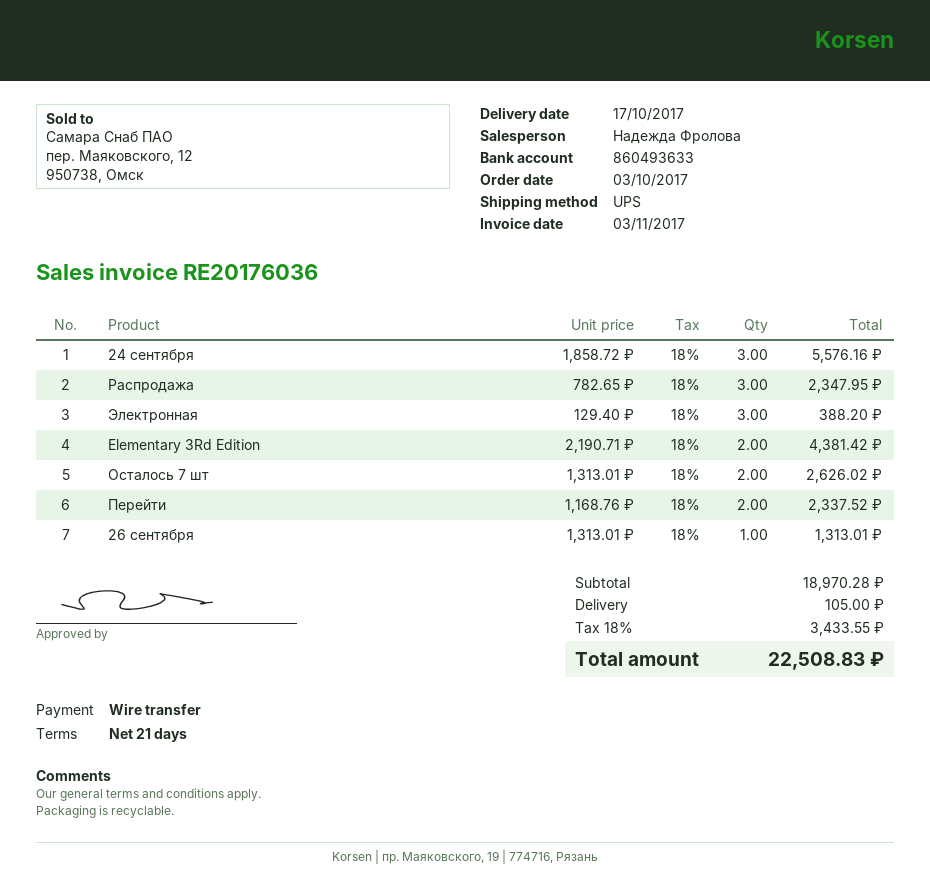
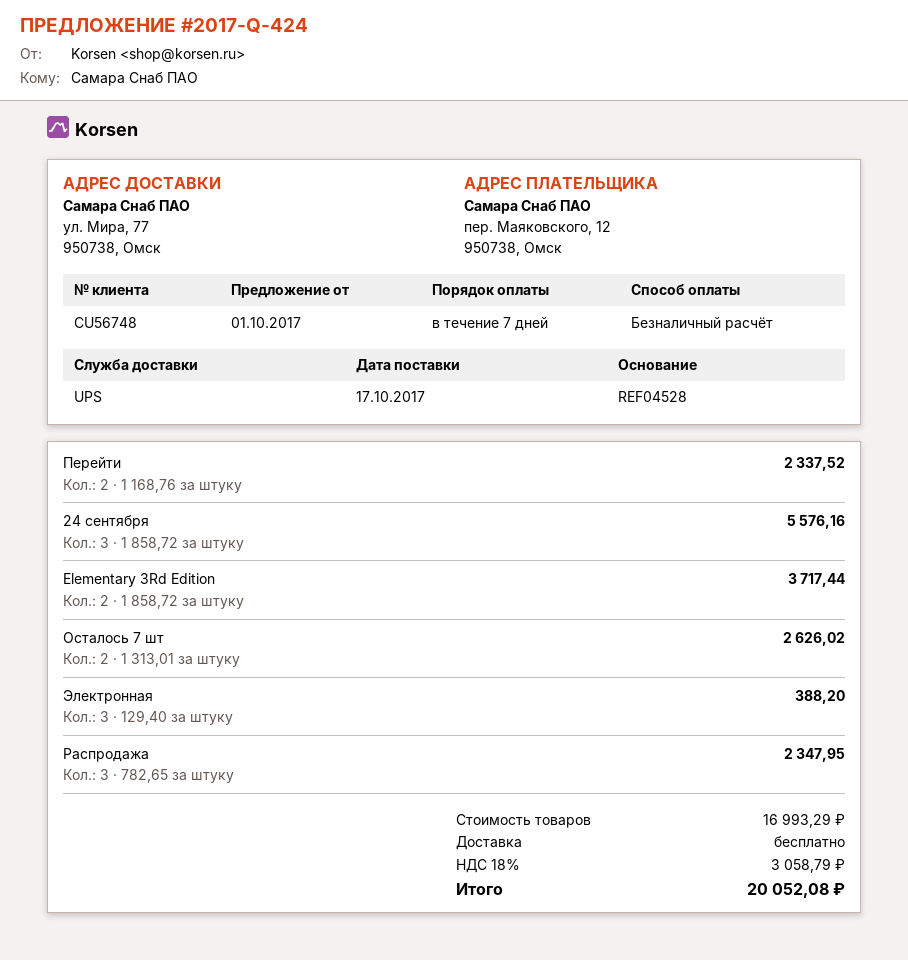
payment terms: 21 days -> 7 days
Elementary 3Rd Edition: 2 x 2190.71 = 4381.42 -> 2 x 1858.72 = 3717.44
26 сентября: 1 x 1313.01 = 1313.01 -> none
subtotal: 18970.28 -> 16993.29
shipping: 105.00 -> 0.00
tax: 18% = 3433.55 -> 18% = 3058.79
total: 22508.83 -> 20052.08

